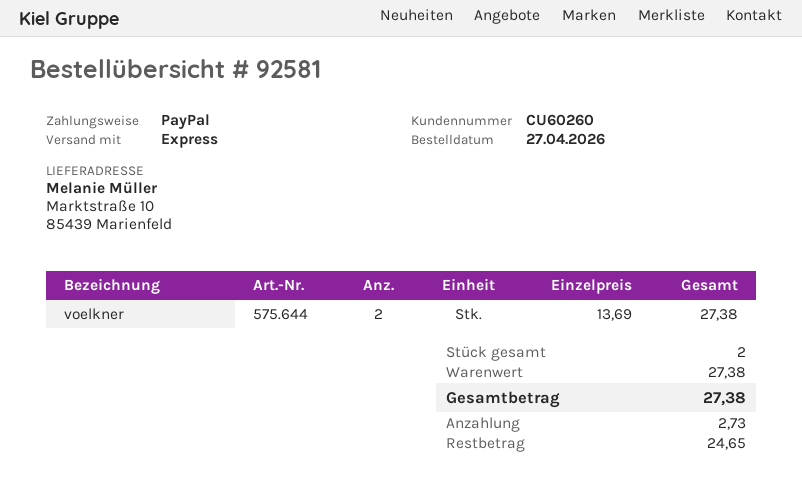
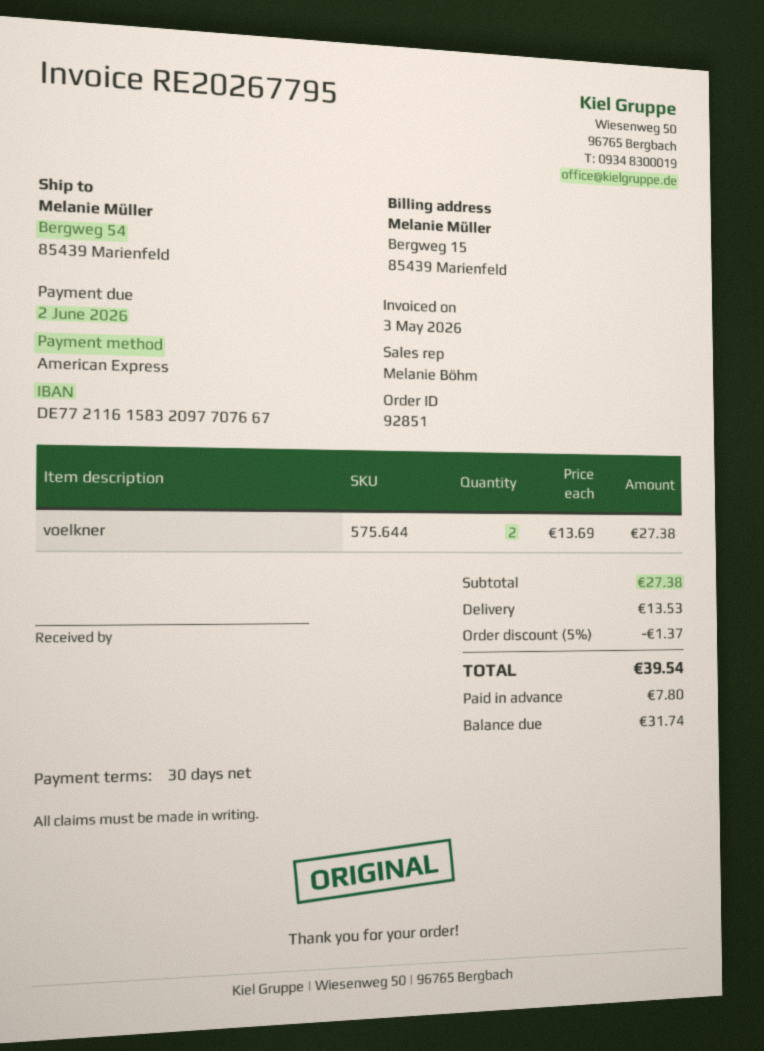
order number: 92581 -> 92851
payment method: PayPal -> American Express
ship to: Marktstraße 10, 85439 Marienfeld -> Bergweg 54, 85439 Marienfeld
discount: none -> 5% = 1.37
shipping: none -> 13.53
total: 27.38 -> 39.54
deposit: 2.73 -> 7.80
balance: 24.65 -> 31.74

